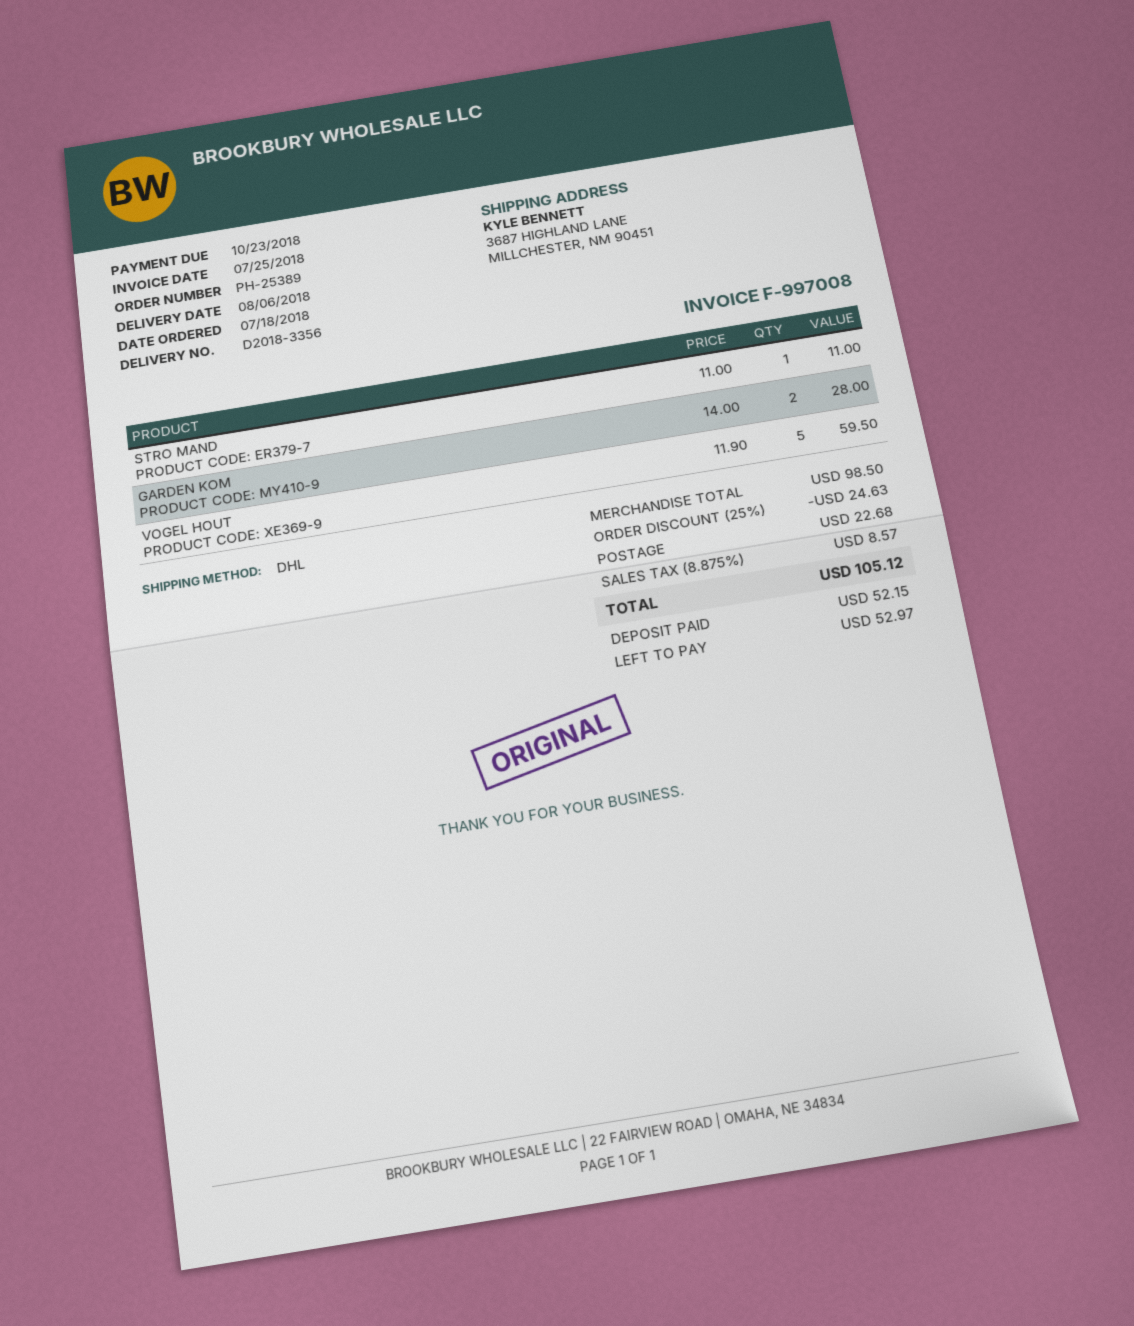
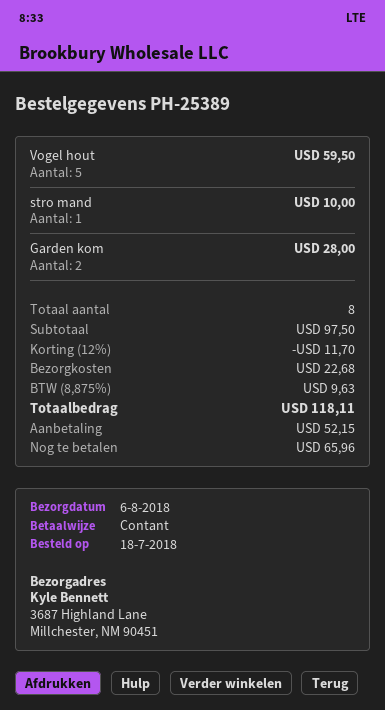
STRO MAND: 1 for 11.00 -> 1 for 10.00
subtotal: 98.50 -> 97.50
discount: 25% = 24.63 -> 12% = 11.70
tax: 8.875% = 8.57 -> 8.875% = 9.63
total: 105.12 -> 118.11
balance: 52.97 -> 65.96

